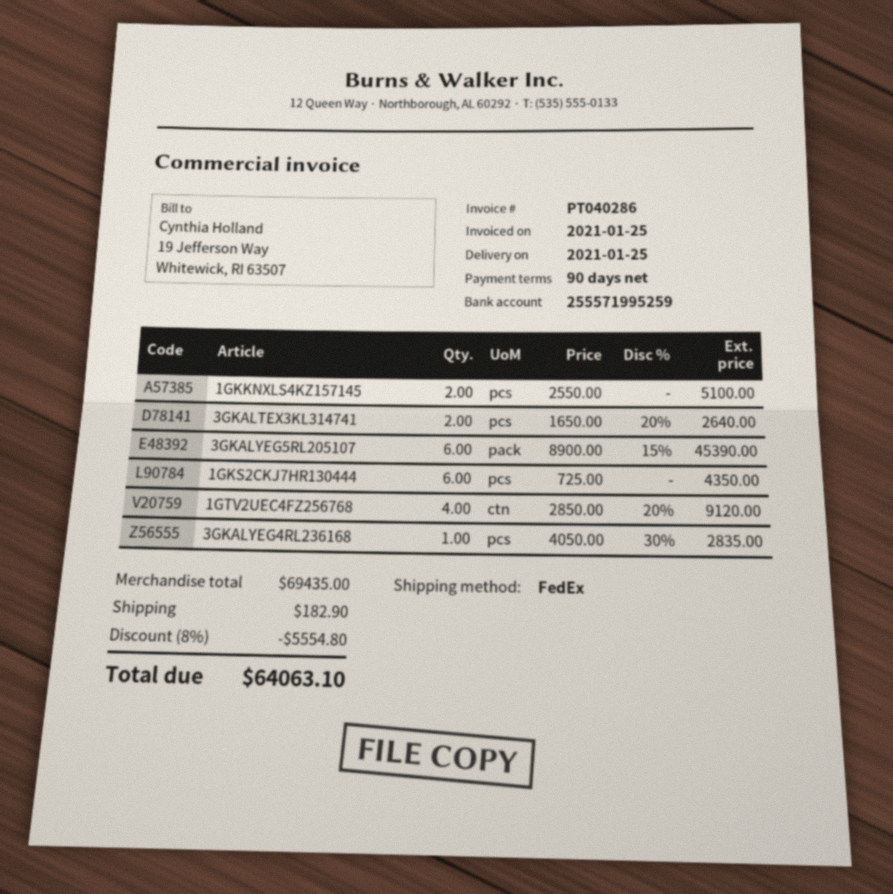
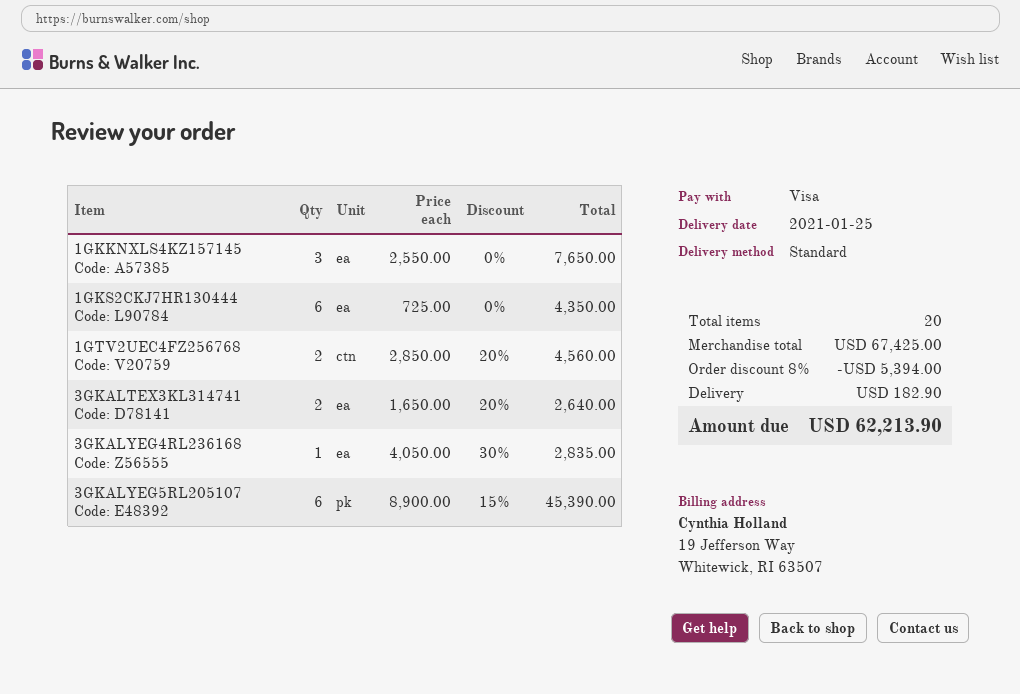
shipping method: FedEx -> standard
1GKKNXLS4KZ157145: 2 x 2550.00 = 5100.00 -> 3 x 2550.00 = 7650.00
1GTV2UEC4FZ256768: 4 x 2850.00 - 20% = 9120.00 -> 2 x 2850.00 - 20% = 4560.00
subtotal: 69435.00 -> 67425.00
discount: 8% = 5554.80 -> 8% = 5394.00
total: 64063.10 -> 62213.90

